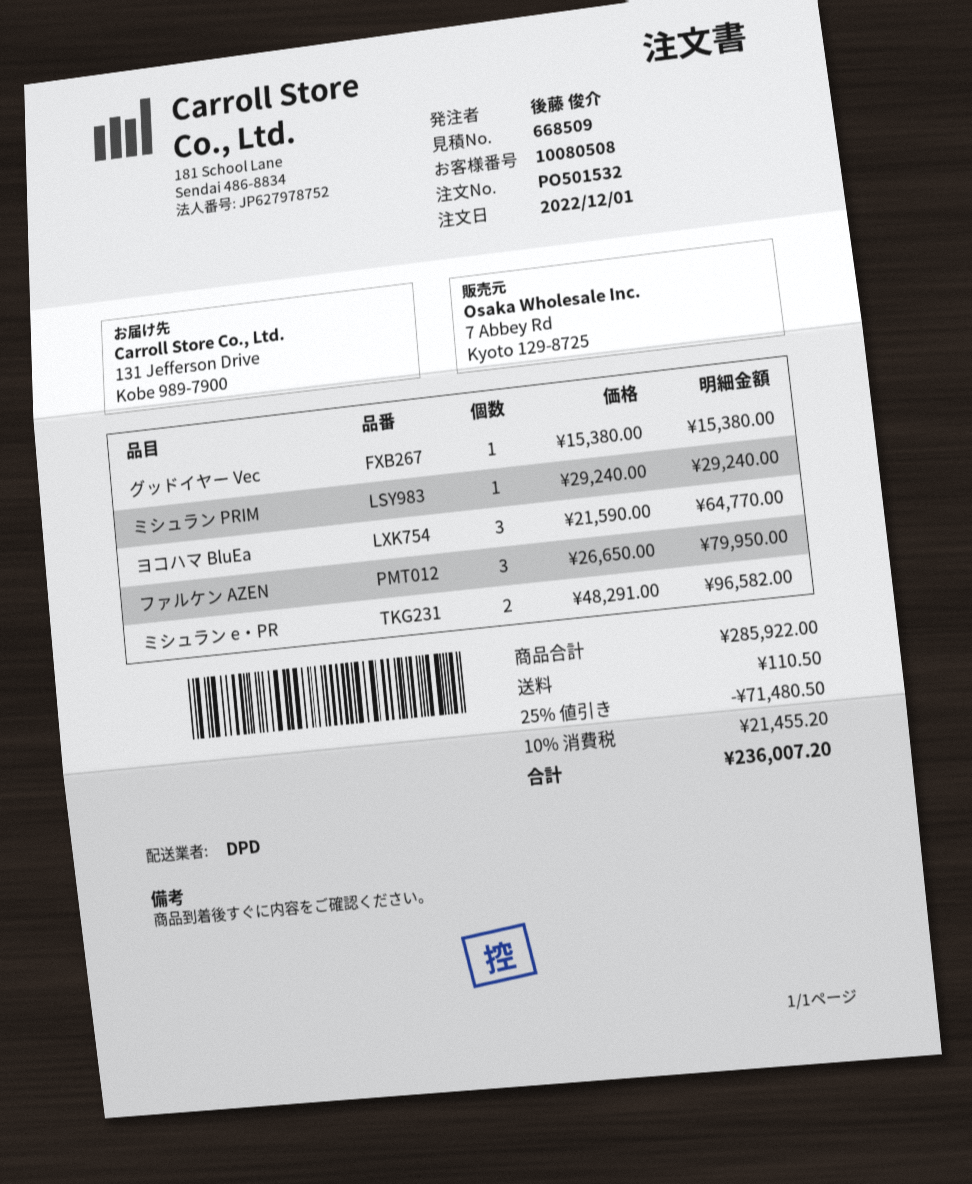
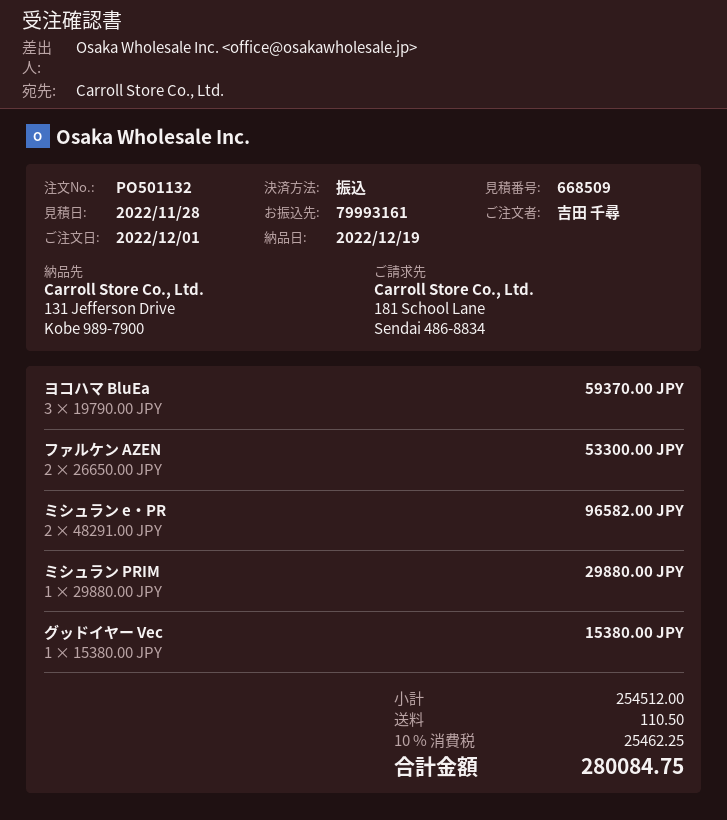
order number: PO501532 -> PO501132
ordered by: 後藤 俊介 -> 吉田 千尋
ミシュラン PRIM: 1 x 29240.00 = 29240.00 -> 1 x 29880.00 = 29880.00
ヨコハマ BluEa: 3 x 21590.00 = 64770.00 -> 3 x 19790.00 = 59370.00
ファルケン AZEN: 3 x 26650.00 = 79950.00 -> 2 x 26650.00 = 53300.00
subtotal: 285922.00 -> 254512.00
discount: 25% = 71480.50 -> none
tax: 10% = 21455.20 -> 10% = 25462.25
total: 236007.20 -> 280084.75

